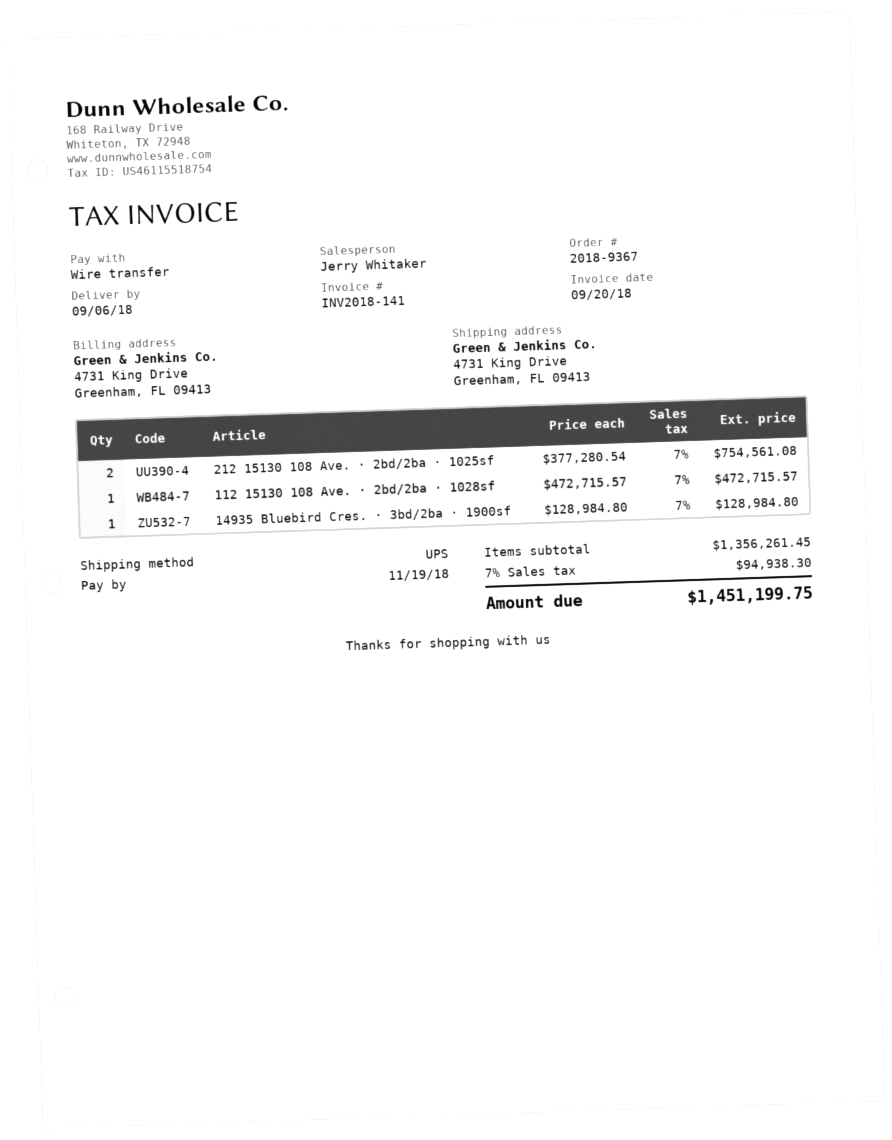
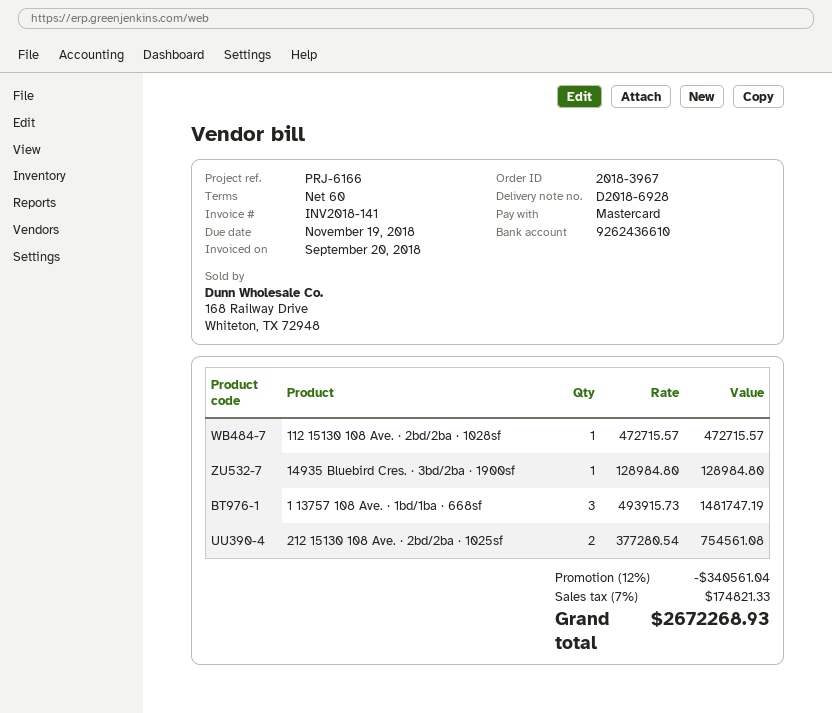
order number: 2018-9367 -> 2018-3967
payment method: bank transfer -> Mastercard
1 13757 108 Ave. · 1bd/1ba · 668sf: none -> 3 x 493915.73 = 1481747.19
discount: none -> 12% = 340561.04
tax: 7% = 94938.30 -> 7% = 174821.33
total: 1451199.75 -> 2672268.93

